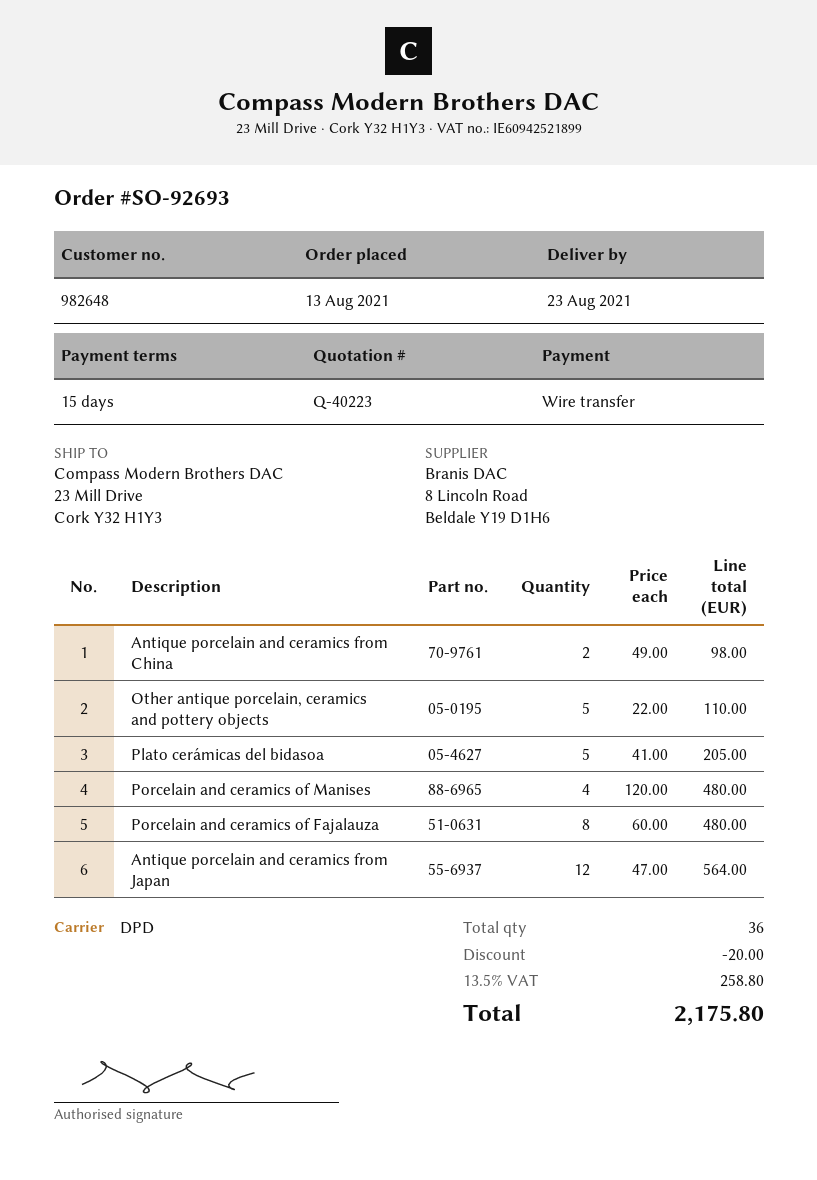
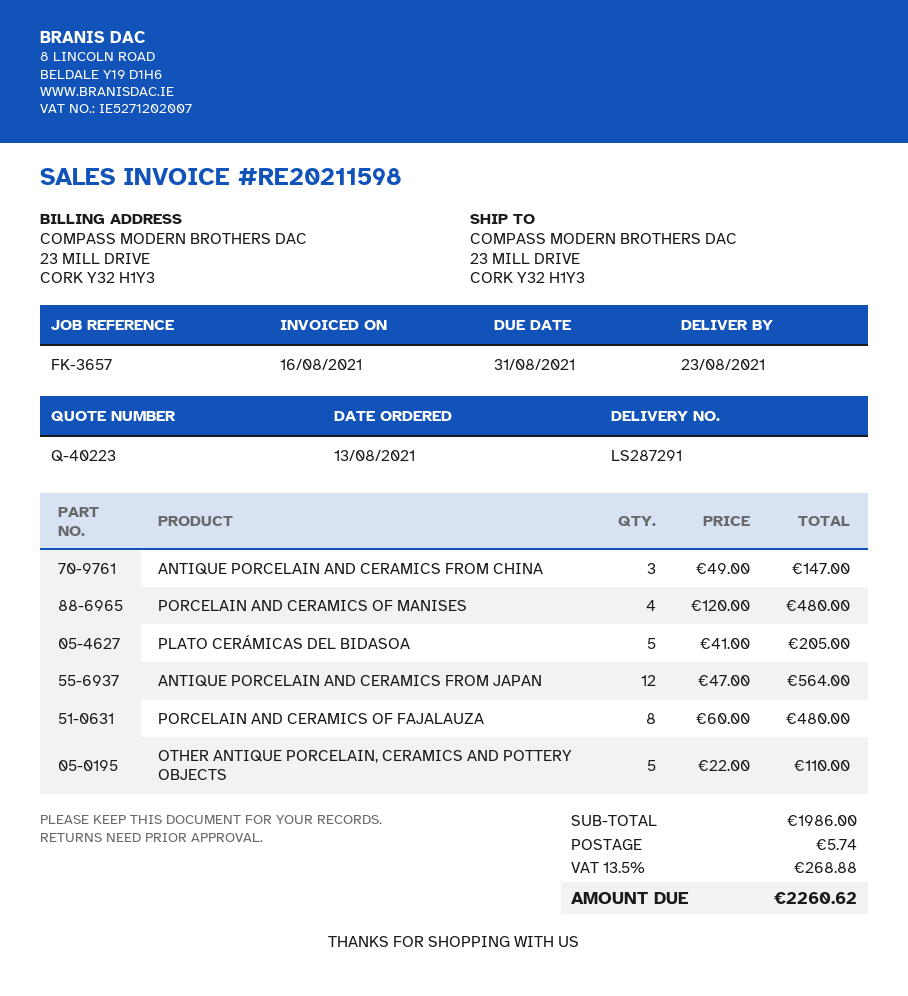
Antique porcelain and ceramics from China: 2 x 49.00 = 98.00 -> 3 x 49.00 = 147.00
discount: 20.00 -> none
shipping: none -> 5.74
tax: 13.5% = 258.80 -> 13.5% = 268.88
total: 2175.80 -> 2260.62

